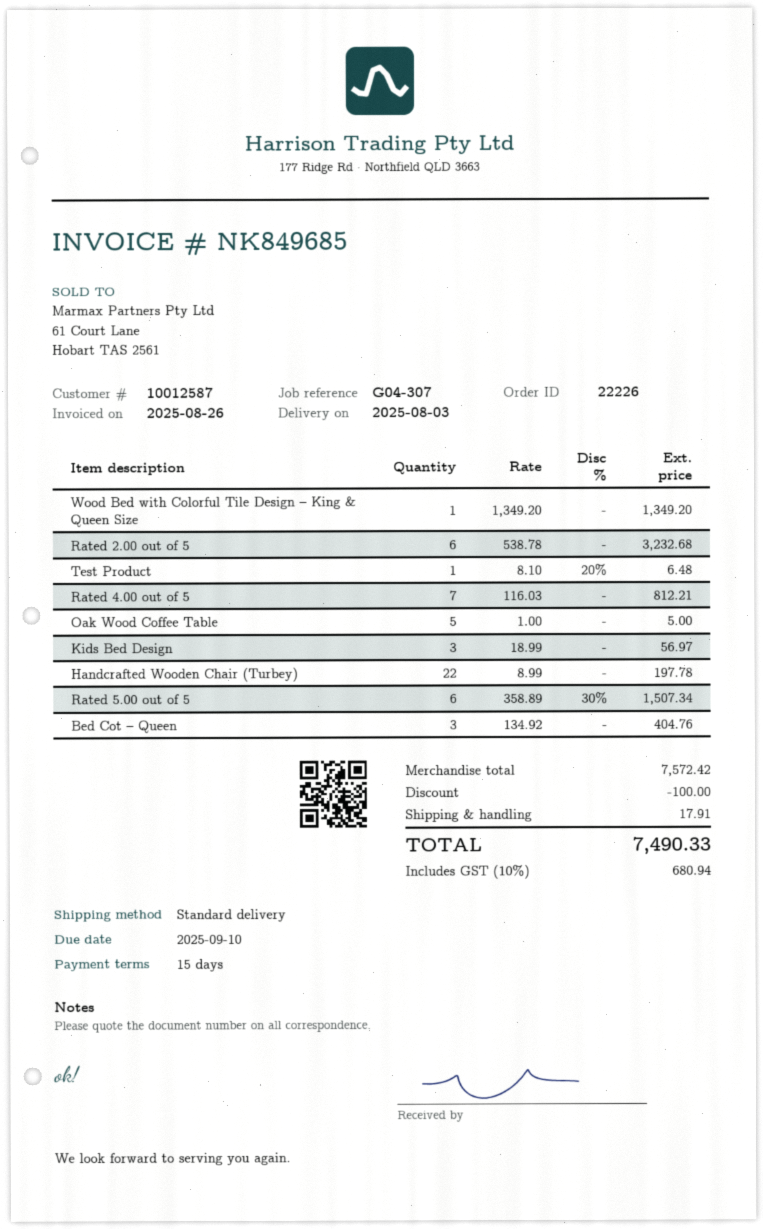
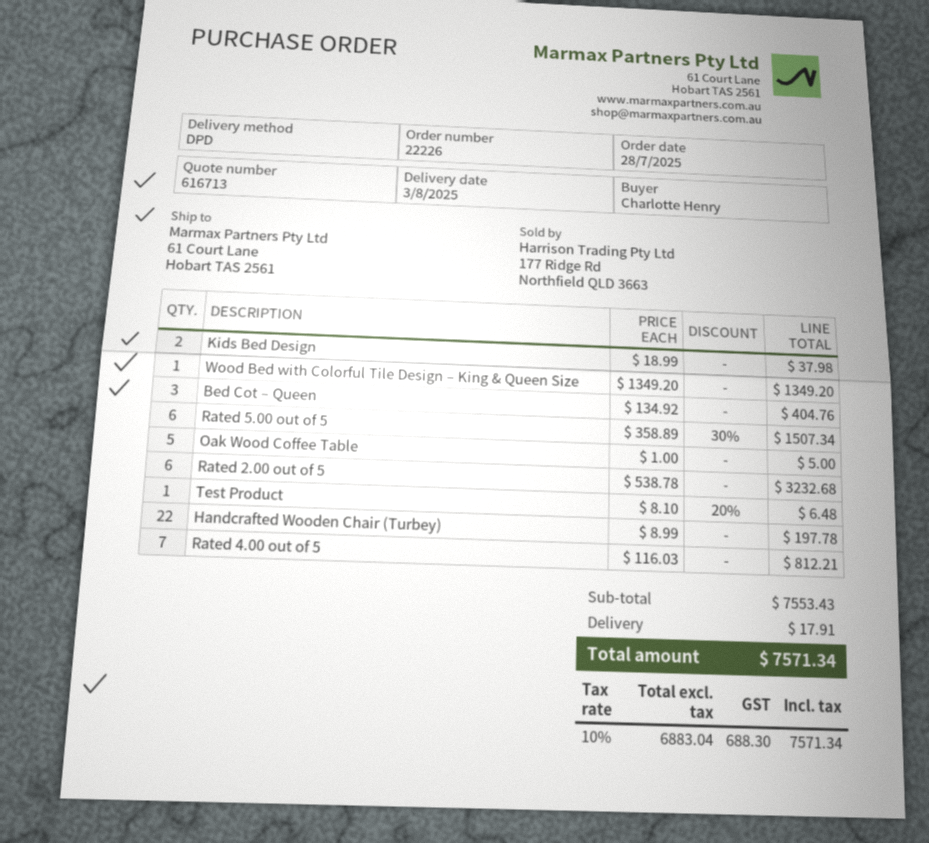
shipping method: standard -> DPD
Kids Bed Design: 3 x 18.99 = 56.97 -> 2 x 18.99 = 37.98
subtotal: 7572.42 -> 7553.43
discount: 100.00 -> none
tax: 10% = 680.94 -> 10% = 688.30
total: 7490.33 -> 7571.34

